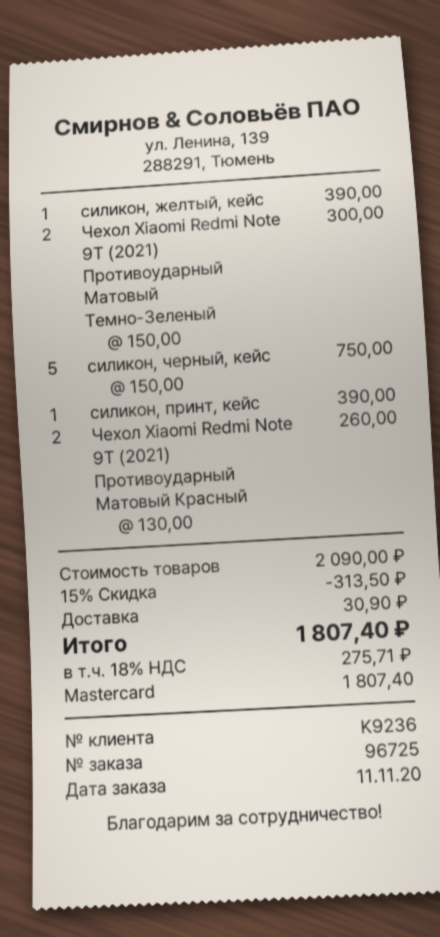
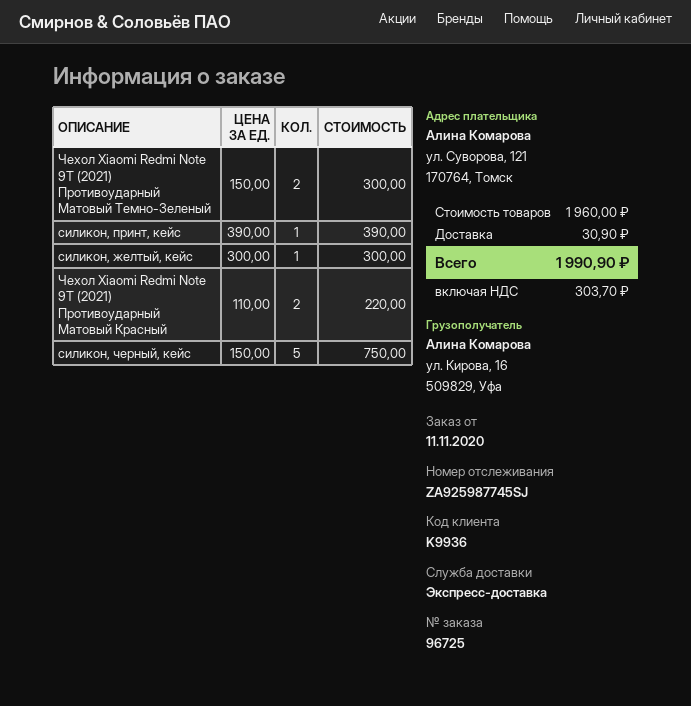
customer number: K9236 -> K9936
силикон, желтый, кейс: 1 x 390.00 = 390.00 -> 1 x 300.00 = 300.00
Чехол Xiaomi Redmi Note 9T (2021) Противоударный Матовый Красный: 2 x 130.00 = 260.00 -> 2 x 110.00 = 220.00
subtotal: 2090.00 -> 1960.00
discount: 15% = 313.50 -> none
tax: 275.71 -> 303.70
total: 1807.40 -> 1990.90

